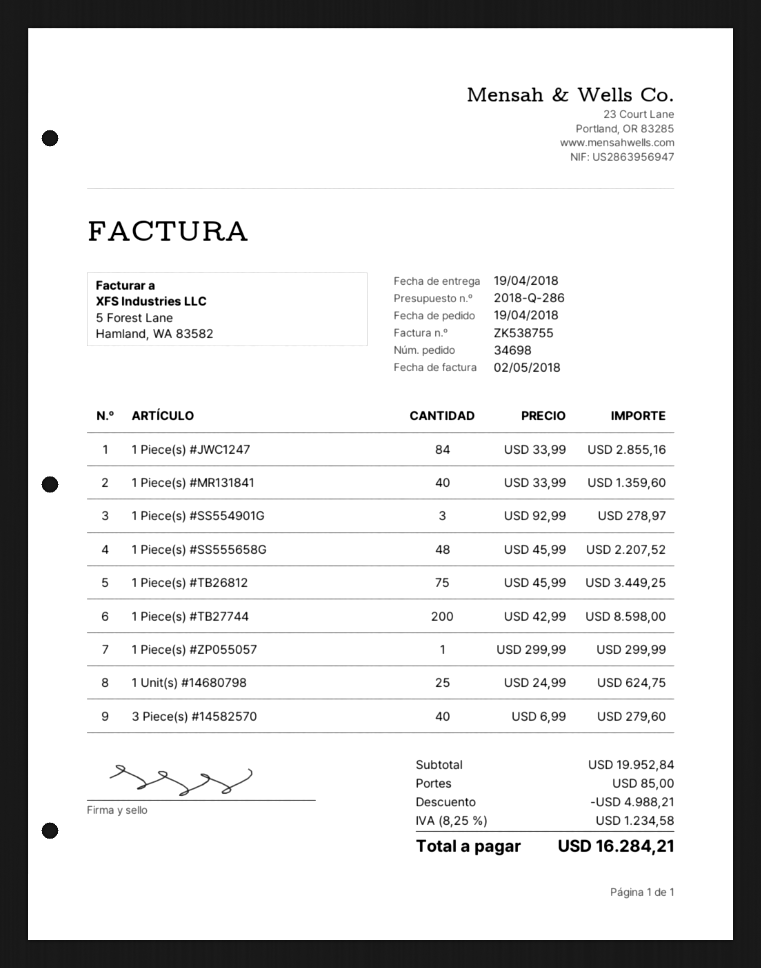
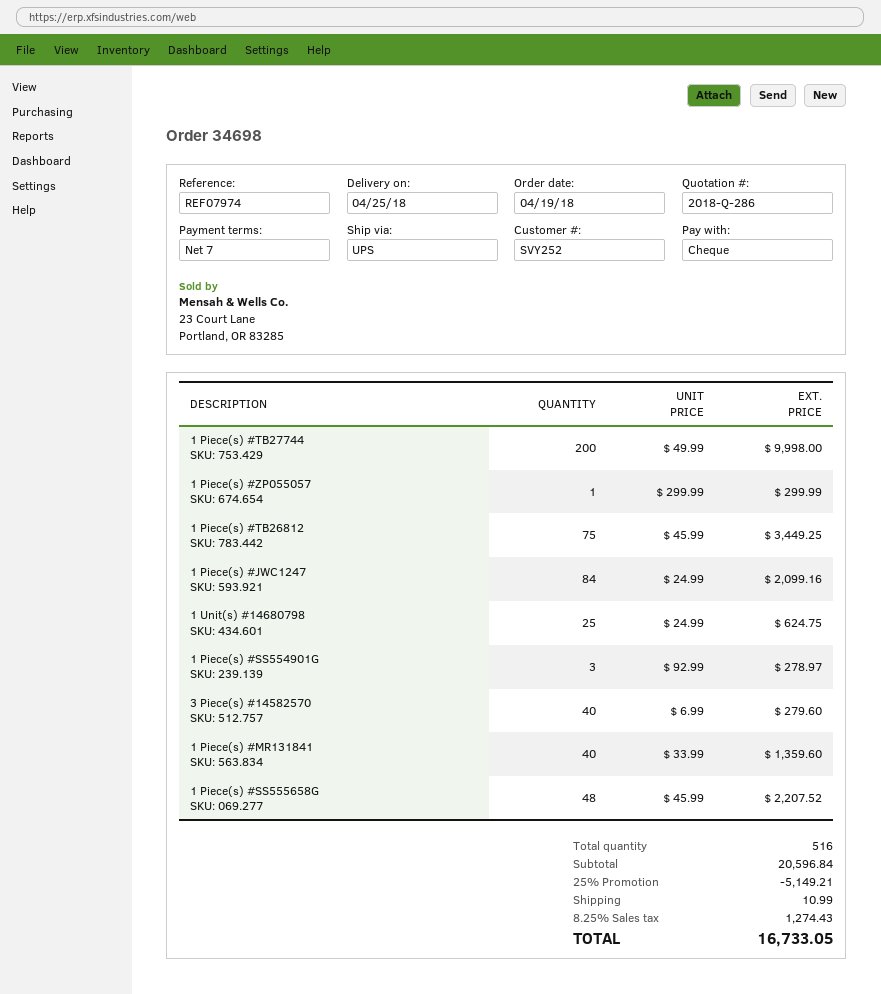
delivery date: 2018-04-19 -> 2018-04-25
1 Piece(s) #JWC1247: 84 x 33.99 = 2855.16 -> 84 x 24.99 = 2099.16
1 Piece(s) #TB27744: 200 x 42.99 = 8598.00 -> 200 x 49.99 = 9998.00
subtotal: 19952.84 -> 20596.84
discount: 4988.21 -> 5149.21
shipping: 85.00 -> 10.99
tax: 8.25% = 1234.58 -> 8.25% = 1274.43
total: 16284.21 -> 16733.05

